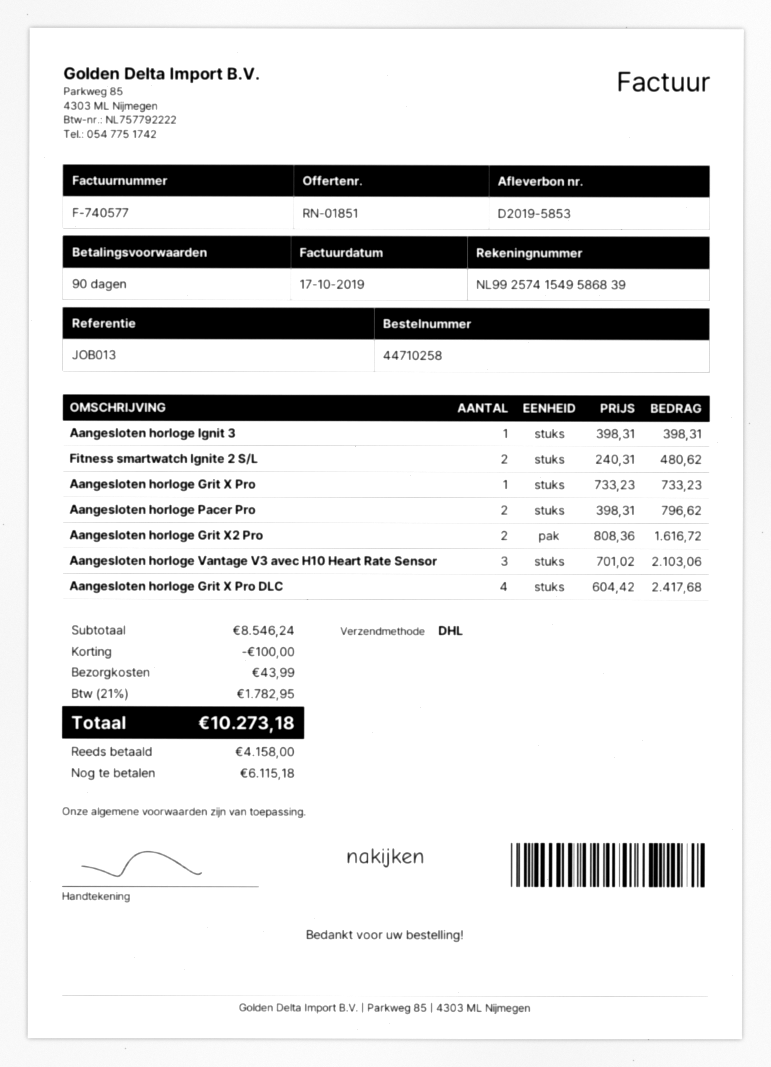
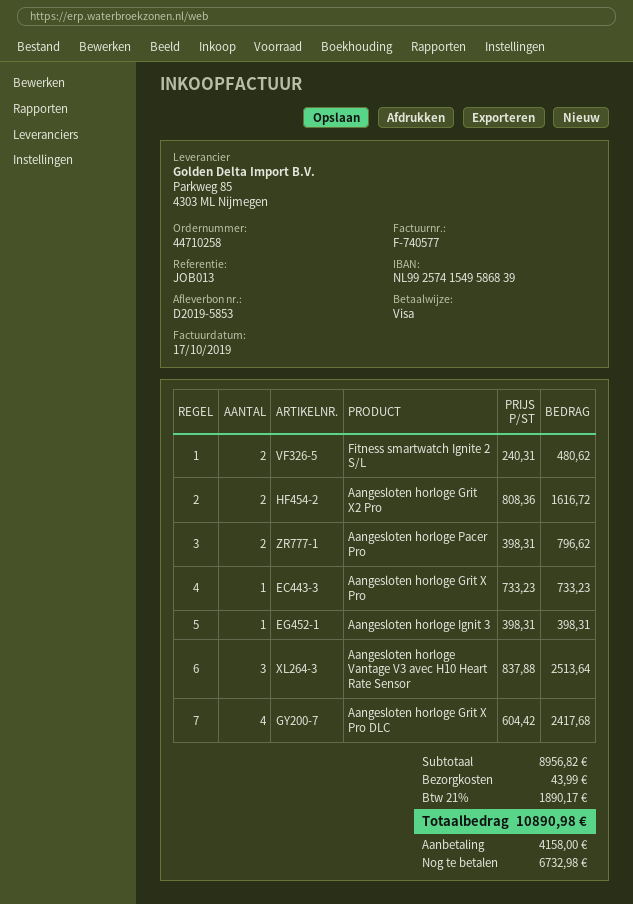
Aangesloten horloge Vantage V3 avec H10 Heart Rate Sensor: 3 x 701.02 = 2103.06 -> 3 x 837.88 = 2513.64
subtotal: 8546.24 -> 8956.82
discount: 100.00 -> none
tax: 21% = 1782.95 -> 21% = 1890.17
total: 10273.18 -> 10890.98
balance: 6115.18 -> 6732.98

